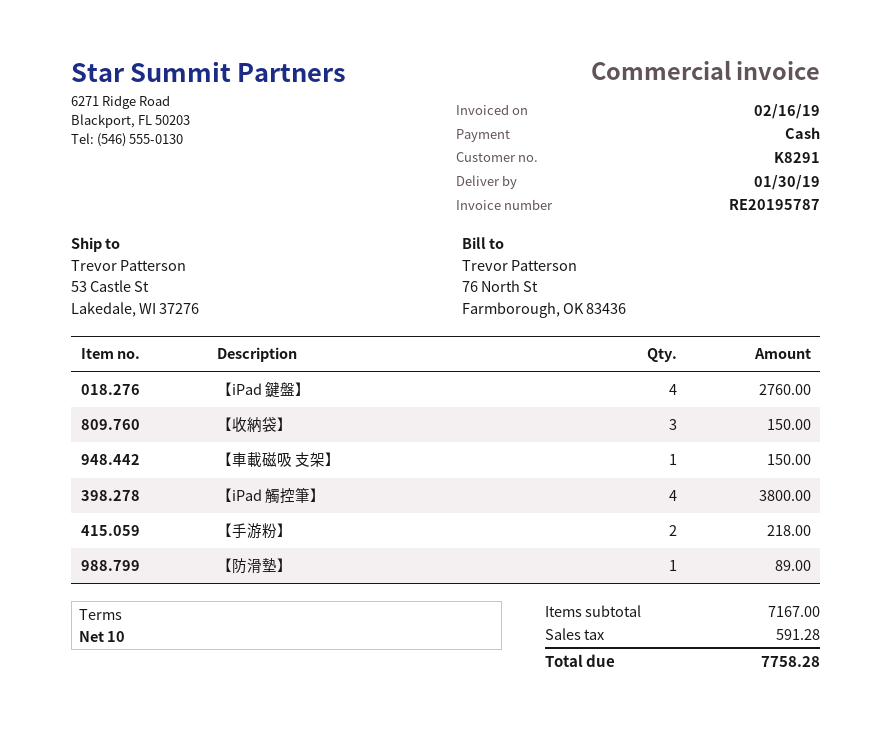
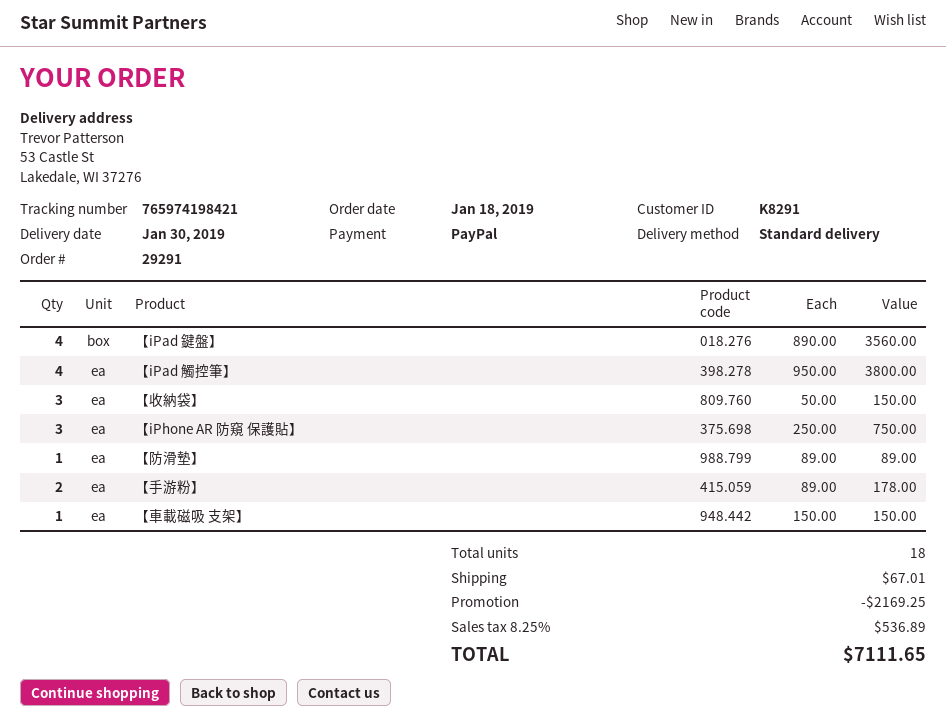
payment method: cash -> PayPal
【iPad 鍵盤】: 4 for 2760.00 -> 4 for 3560.00
【手游粉】: 2 for 218.00 -> 2 for 178.00
【iPhone AR 防窺 保護貼】: none -> 3 for 750.00
discount: none -> 2169.25
shipping: none -> 67.01
tax: 591.28 -> 536.89
total: 7758.28 -> 7111.65

